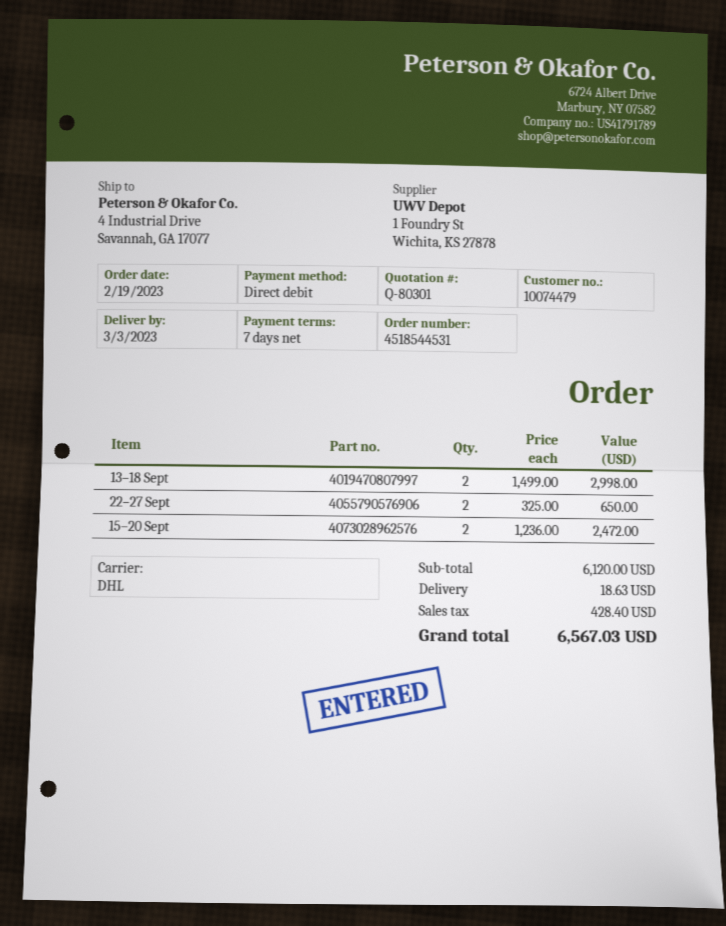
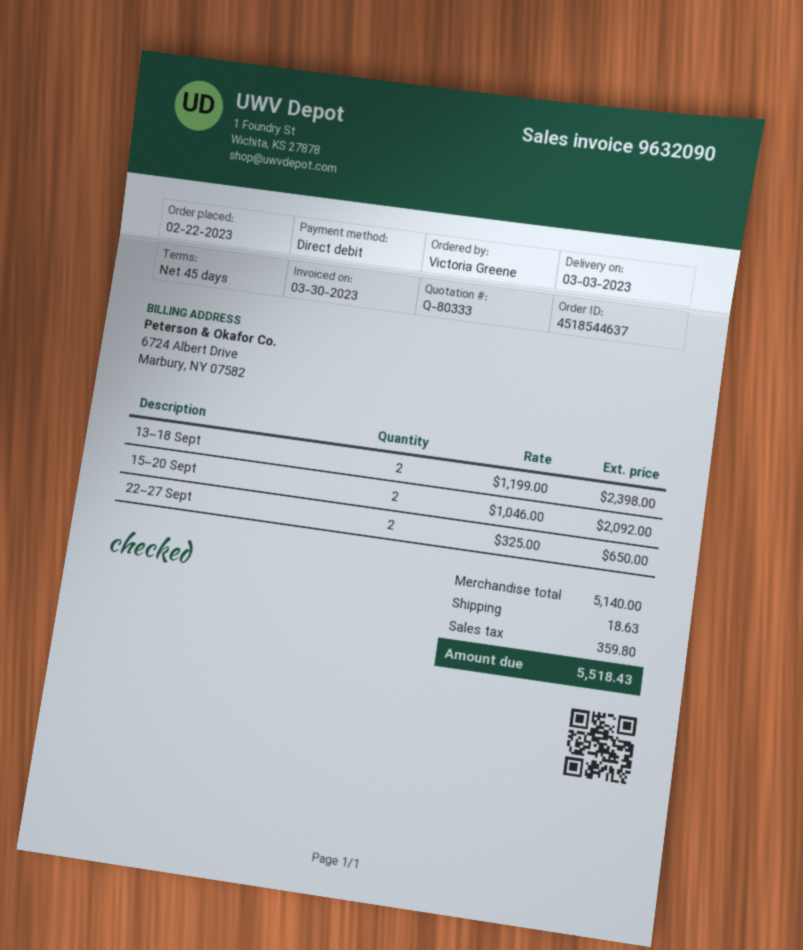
quote number: Q-80301 -> Q-80333
order number: 4518544531 -> 4518544637
order date: 2023-02-19 -> 2023-02-22
payment terms: 7 days -> 45 days
13–18 Sept: 2 x 1499.00 = 2998.00 -> 2 x 1199.00 = 2398.00
15–20 Sept: 2 x 1236.00 = 2472.00 -> 2 x 1046.00 = 2092.00
subtotal: 6120.00 -> 5140.00
tax: 428.40 -> 359.80
total: 6567.03 -> 5518.43

